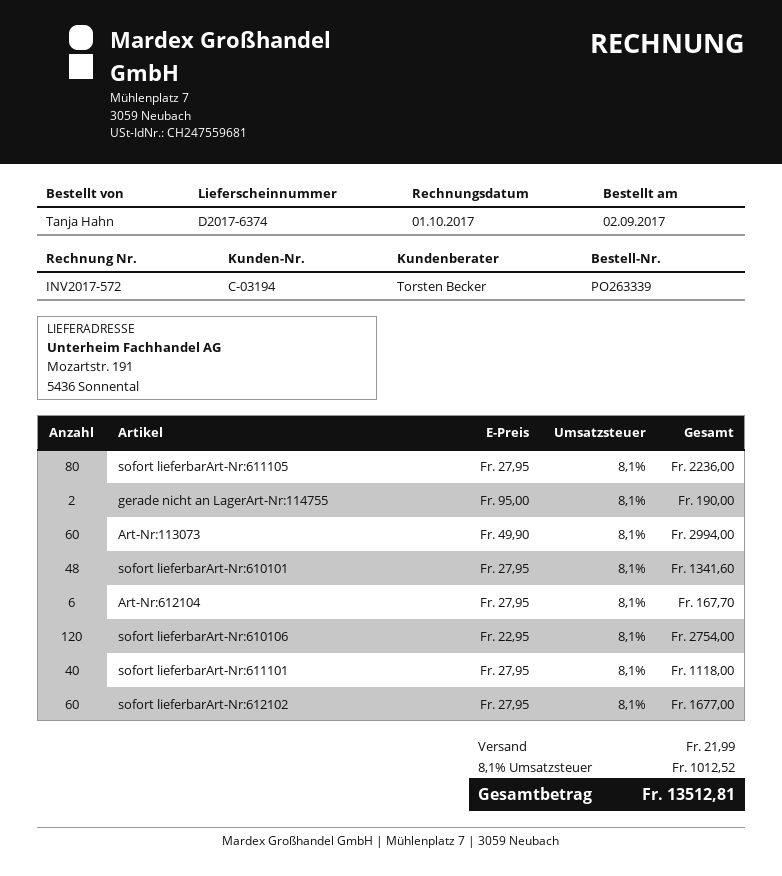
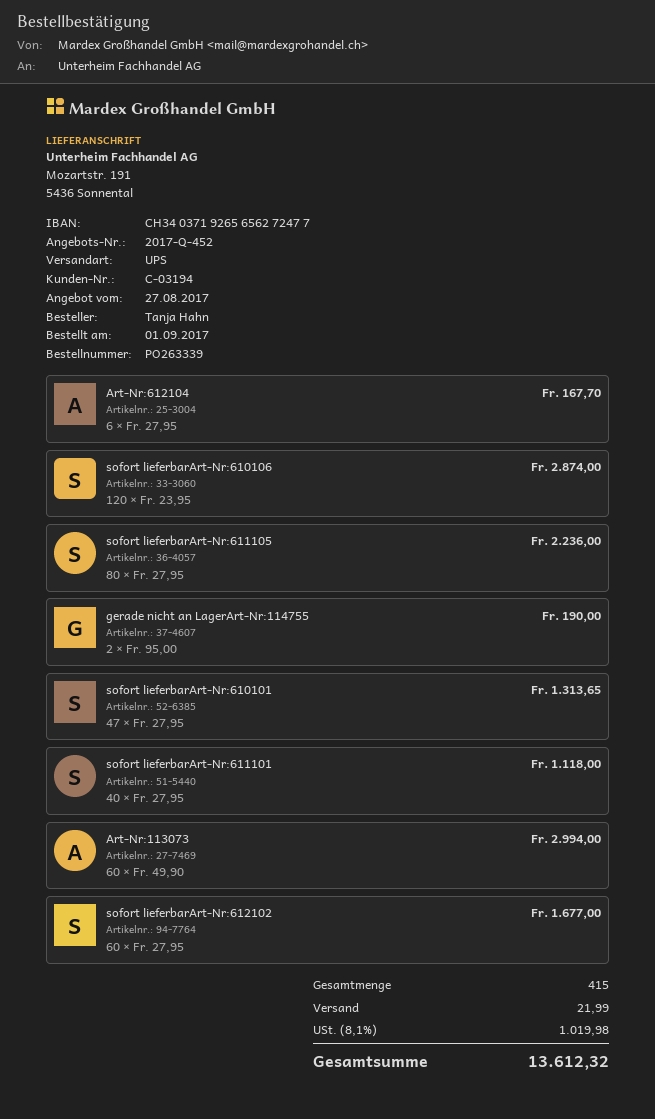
order date: 2017-09-02 -> 2017-09-01
sofort lieferbarArt-Nr:610101: 48 x 27.95 = 1341.60 -> 47 x 27.95 = 1313.65
sofort lieferbarArt-Nr:610106: 120 x 22.95 = 2754.00 -> 120 x 23.95 = 2874.00
tax: 8.1% = 1012.52 -> 8.1% = 1019.98
total: 13512.81 -> 13612.32

